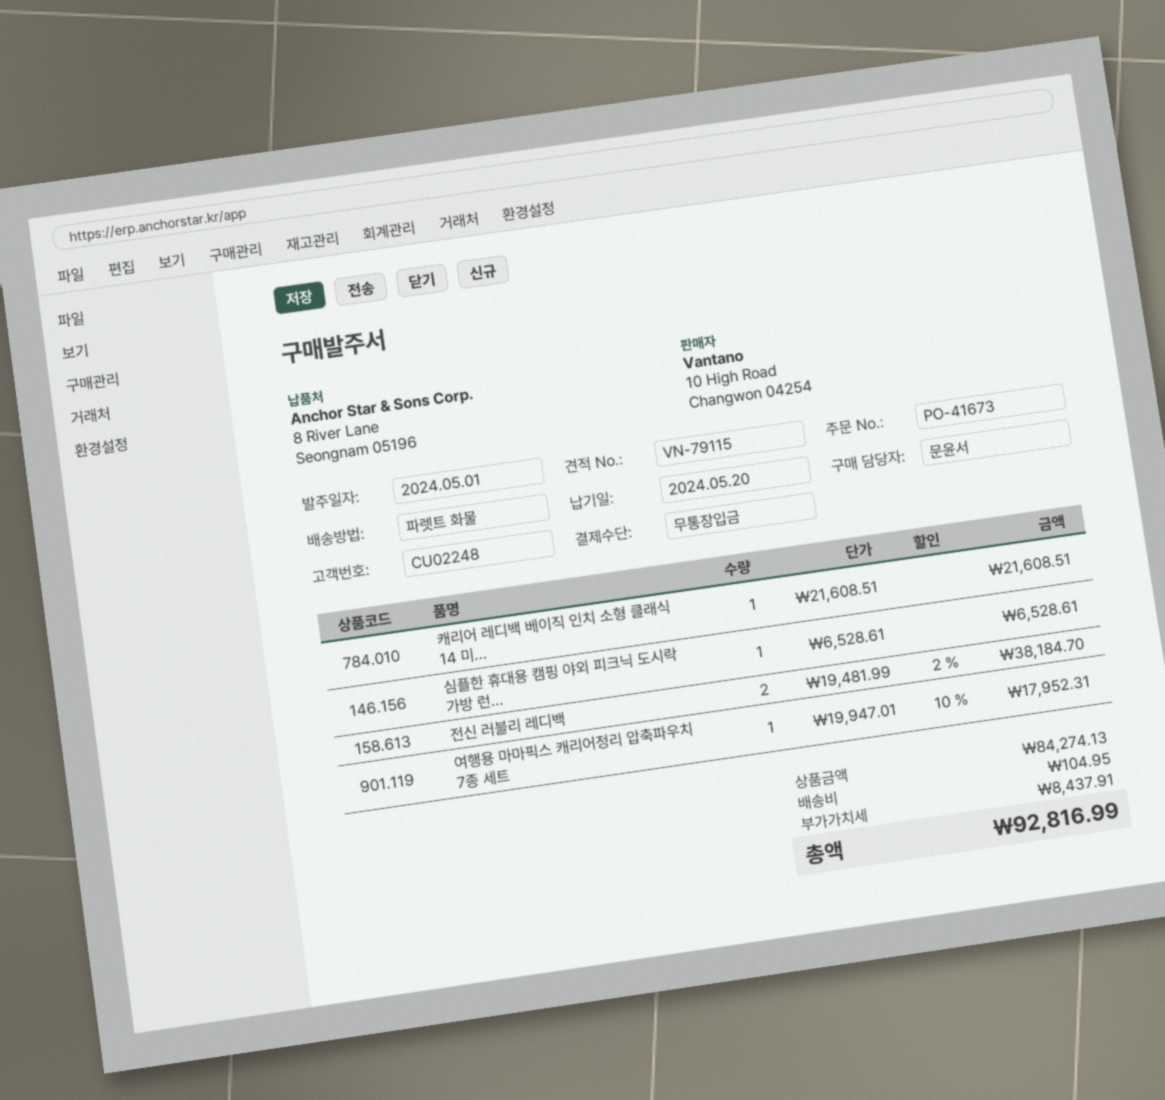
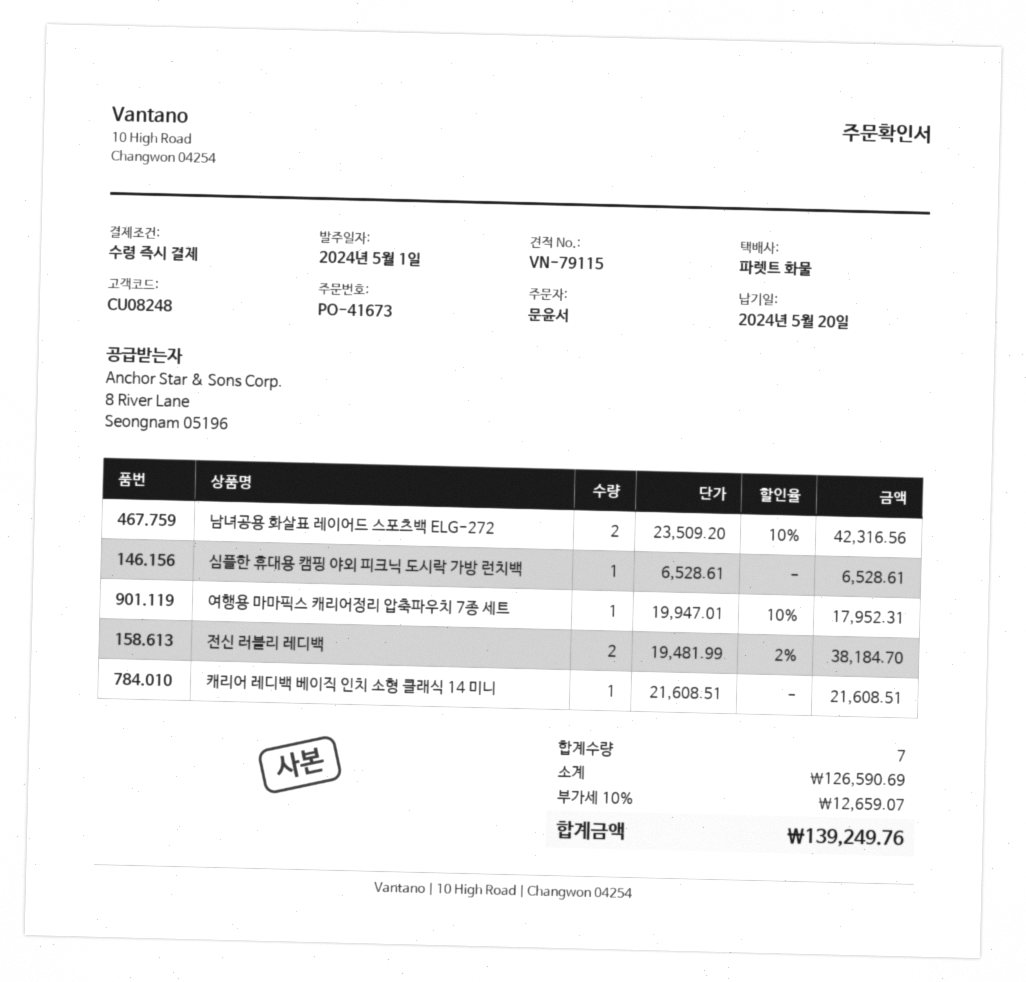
customer number: CU02248 -> CU08248
남녀공용 화살표 레이어드 스포츠백 ELG-272: none -> 2 x 23509.20 - 10% = 42316.56
subtotal: 84274.13 -> 126590.69
shipping: 104.95 -> none
tax: 8437.91 -> 12659.07
total: 92816.99 -> 139249.76

